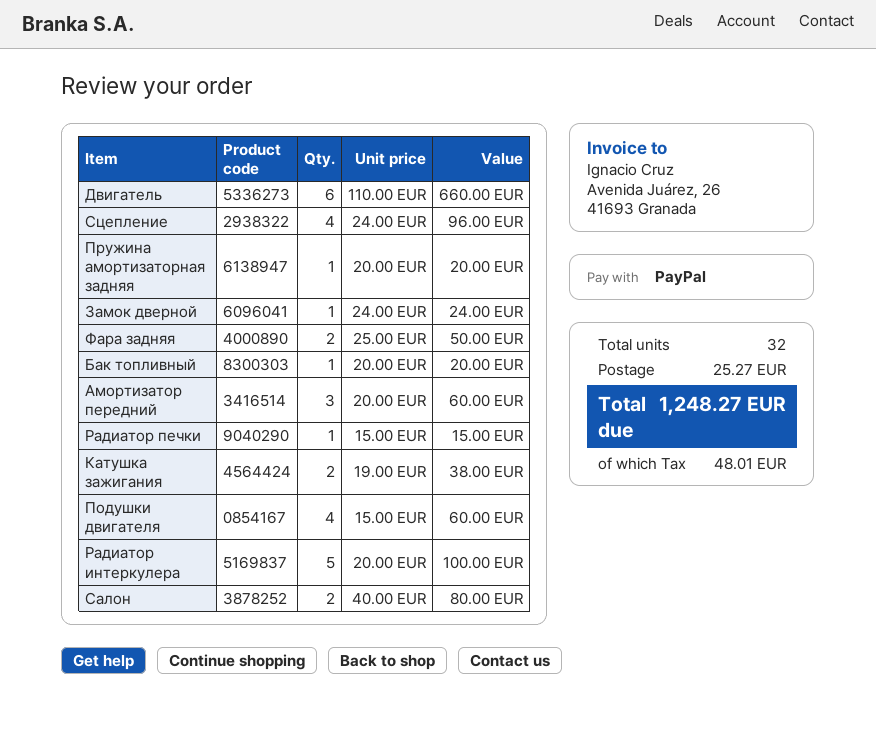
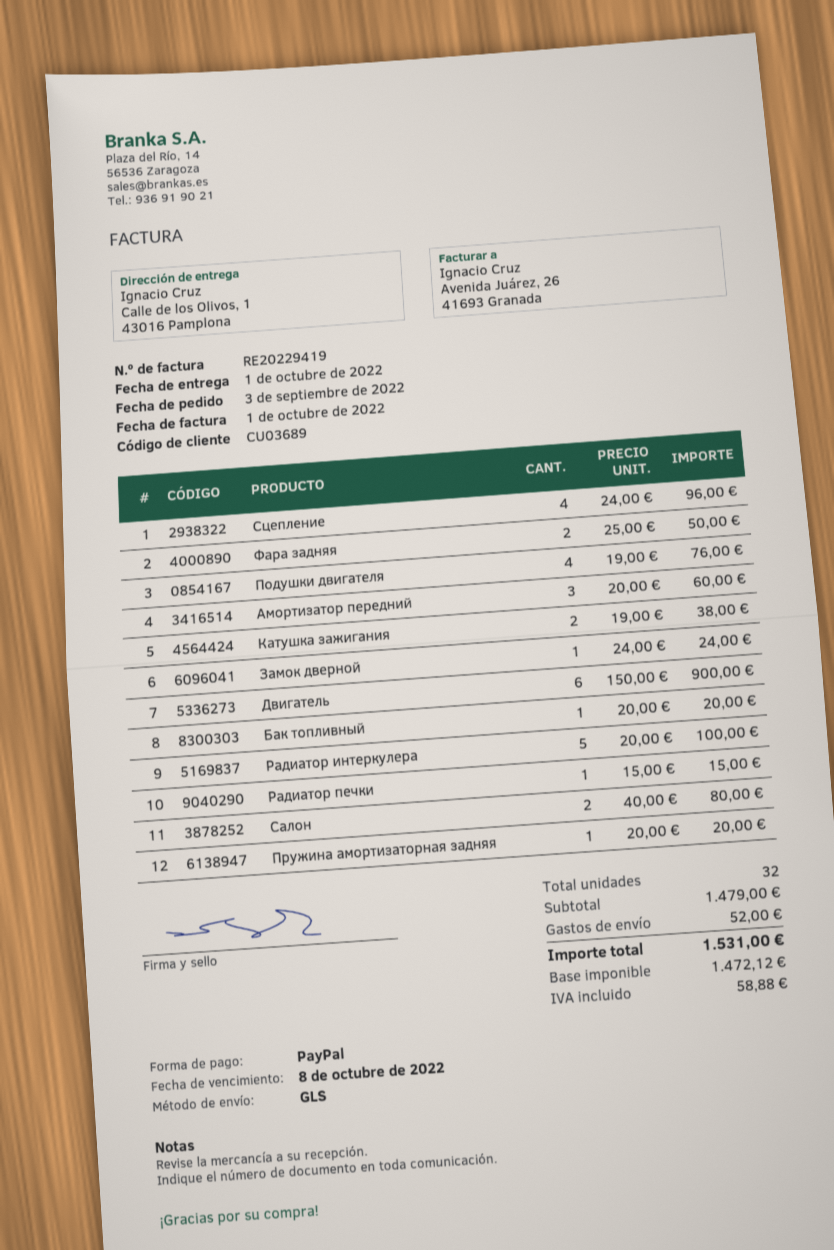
Двигатель: 6 x 110.00 = 660.00 -> 6 x 150.00 = 900.00
Подушки двигателя: 4 x 15.00 = 60.00 -> 4 x 19.00 = 76.00
shipping: 25.27 -> 52.00
tax: 48.01 -> 58.88
total: 1248.27 -> 1531.00

